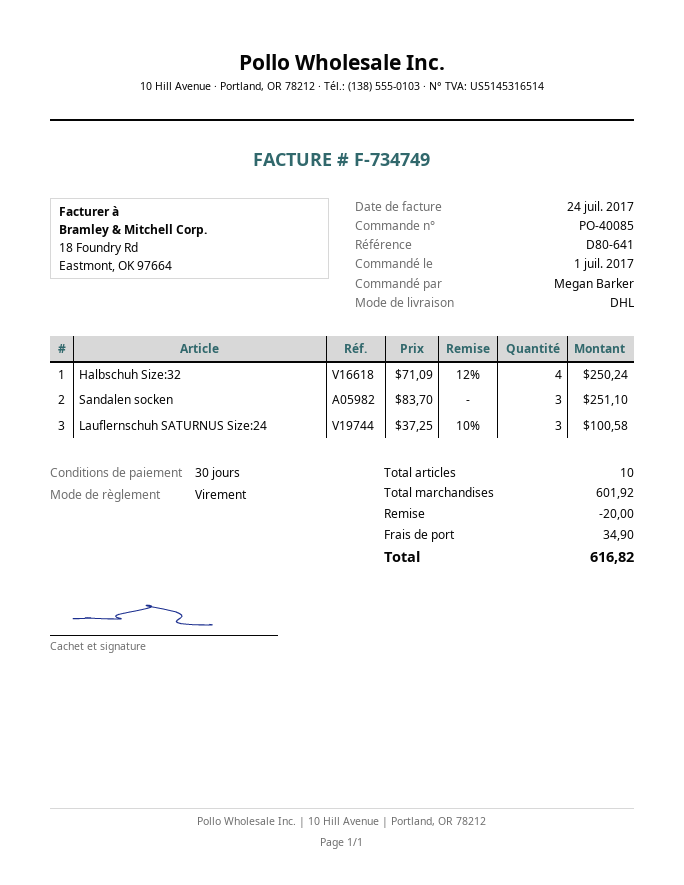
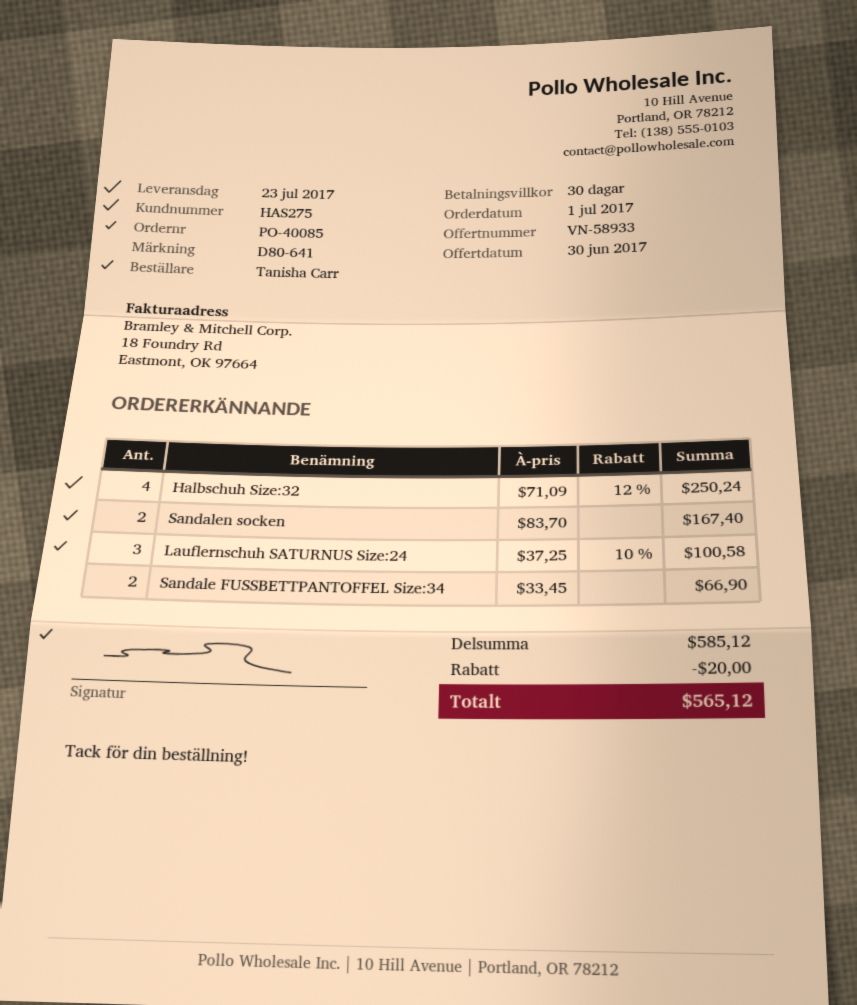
ordered by: Megan Barker -> Tanisha Carr
Sandalen socken: 3 x 83.70 = 251.10 -> 2 x 83.70 = 167.40
Sandale FUSSBETTPANTOFFEL Size:34: none -> 2 x 33.45 = 66.90
subtotal: 601.92 -> 585.12
shipping: 34.90 -> none
total: 616.82 -> 565.12

